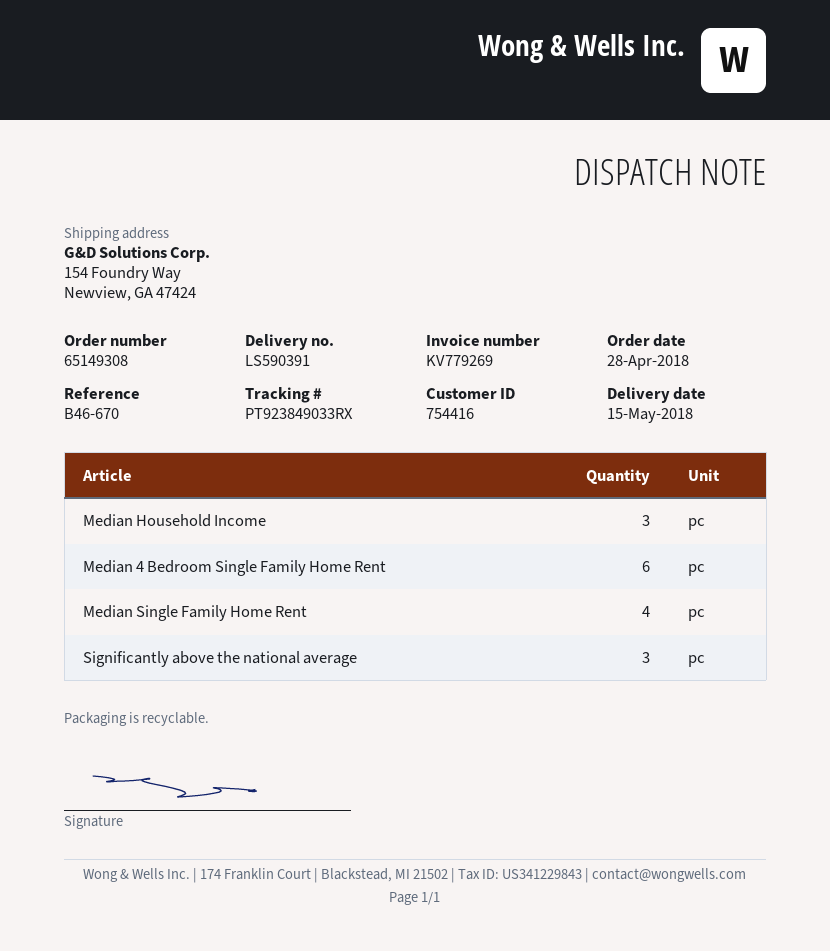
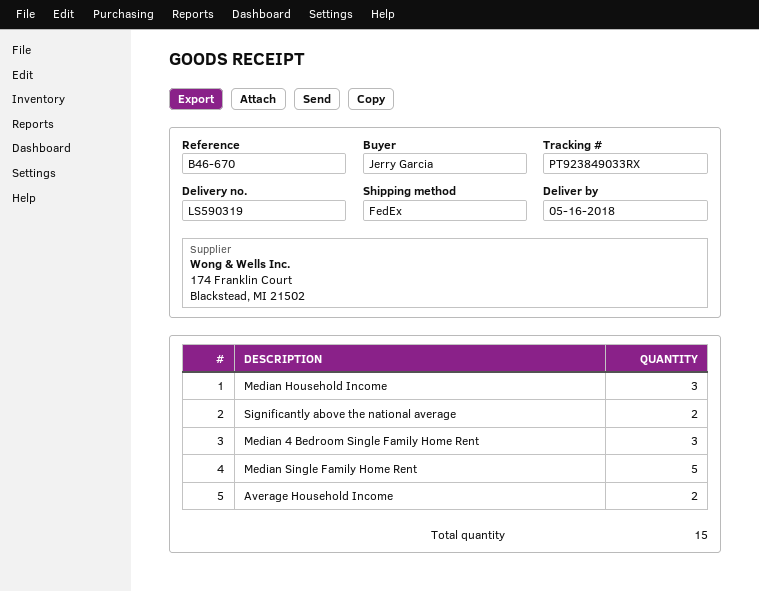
delivery note number: LS590391 -> LS590319
delivery date: 2018-05-15 -> 2018-05-16
Median 4 Bedroom Single Family Home Rent: 6 -> 3
Median Single Family Home Rent: 4 -> 5
Significantly above the national average: 3 -> 2
Average Household Income: none -> 2

